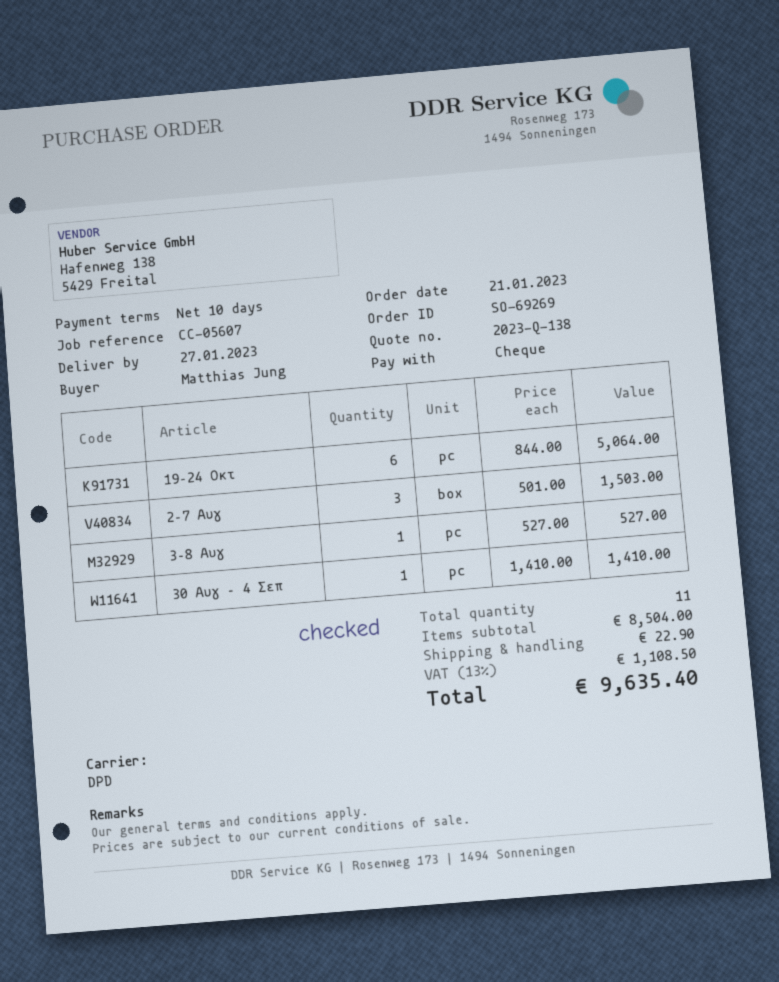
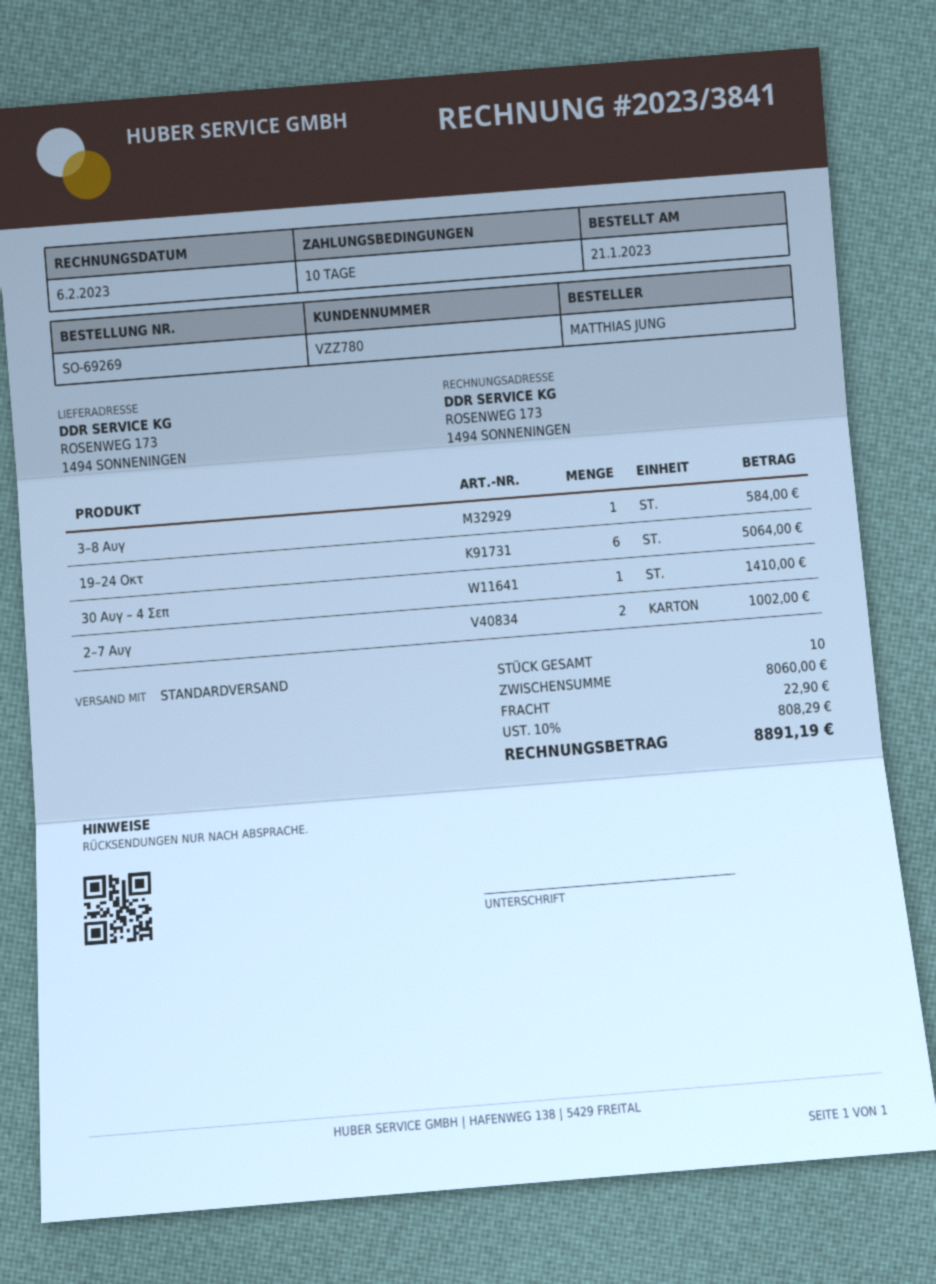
shipping method: DPD -> standard
2–7 Αυγ: 3 for 1503.00 -> 2 for 1002.00
3–8 Αυγ: 1 for 527.00 -> 1 for 584.00
total quantity: 11 -> 10
subtotal: 8504.00 -> 8060.00
tax: 13% = 1108.50 -> 10% = 808.29
total: 9635.40 -> 8891.19

